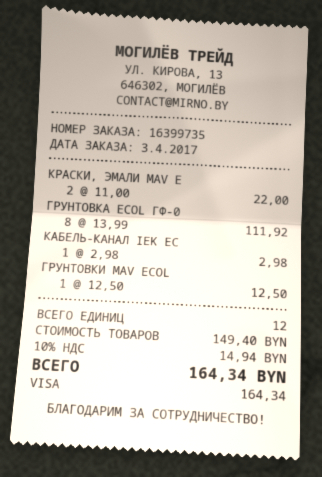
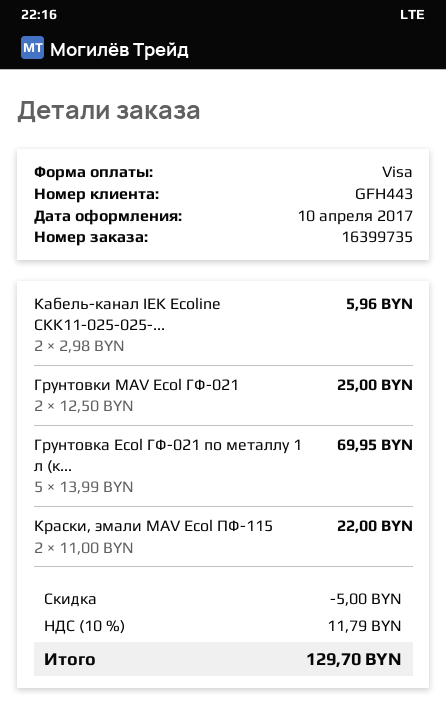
order date: 2017-04-03 -> 2017-04-10
ГРУНТОВКА ECOL ГФ-0: 8 x 13.99 = 111.92 -> 5 x 13.99 = 69.95
КАБЕЛЬ-КАНАЛ IEK EC: 1 x 2.98 = 2.98 -> 2 x 2.98 = 5.96
ГРУНТОВКИ MAV ECOL: 1 x 12.50 = 12.50 -> 2 x 12.50 = 25.00
discount: none -> 5.00
tax: 10% = 14.94 -> 10% = 11.79
total: 164.34 -> 129.70

